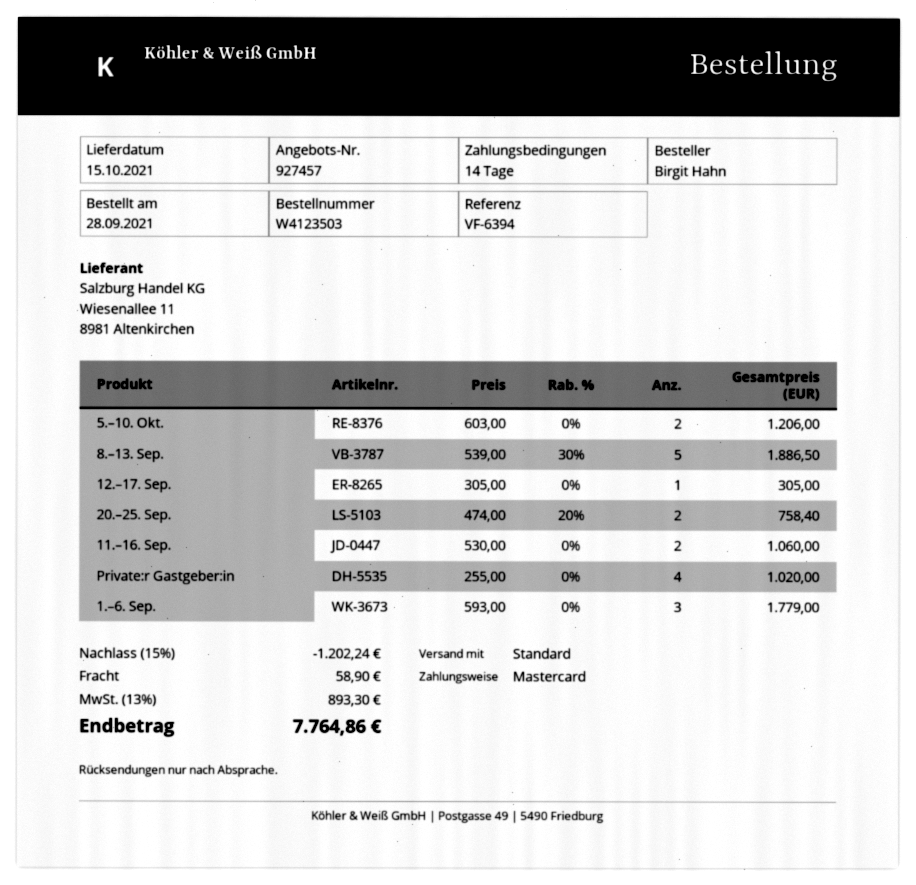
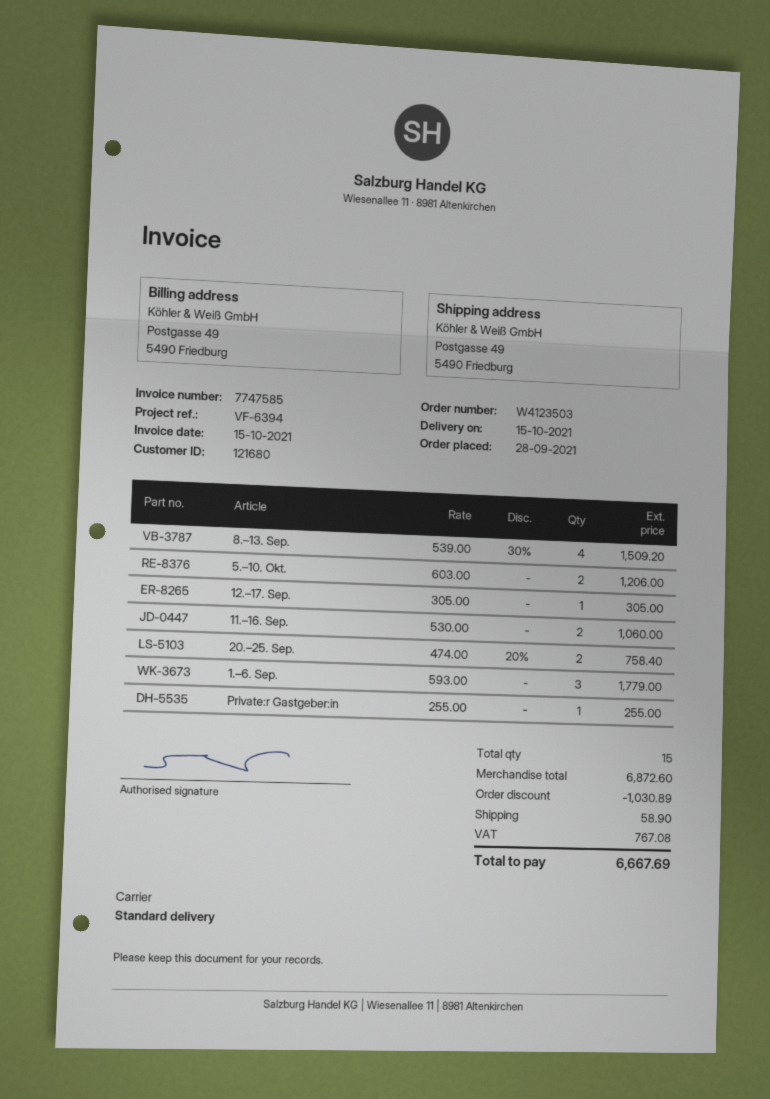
8.–13. Sep.: 5 x 539.00 - 30% = 1886.50 -> 4 x 539.00 - 30% = 1509.20
Private:r Gastgeber:in: 4 x 255.00 = 1020.00 -> 1 x 255.00 = 255.00
discount: 1202.24 -> 1030.89
tax: 893.30 -> 767.08
total: 7764.86 -> 6667.69

